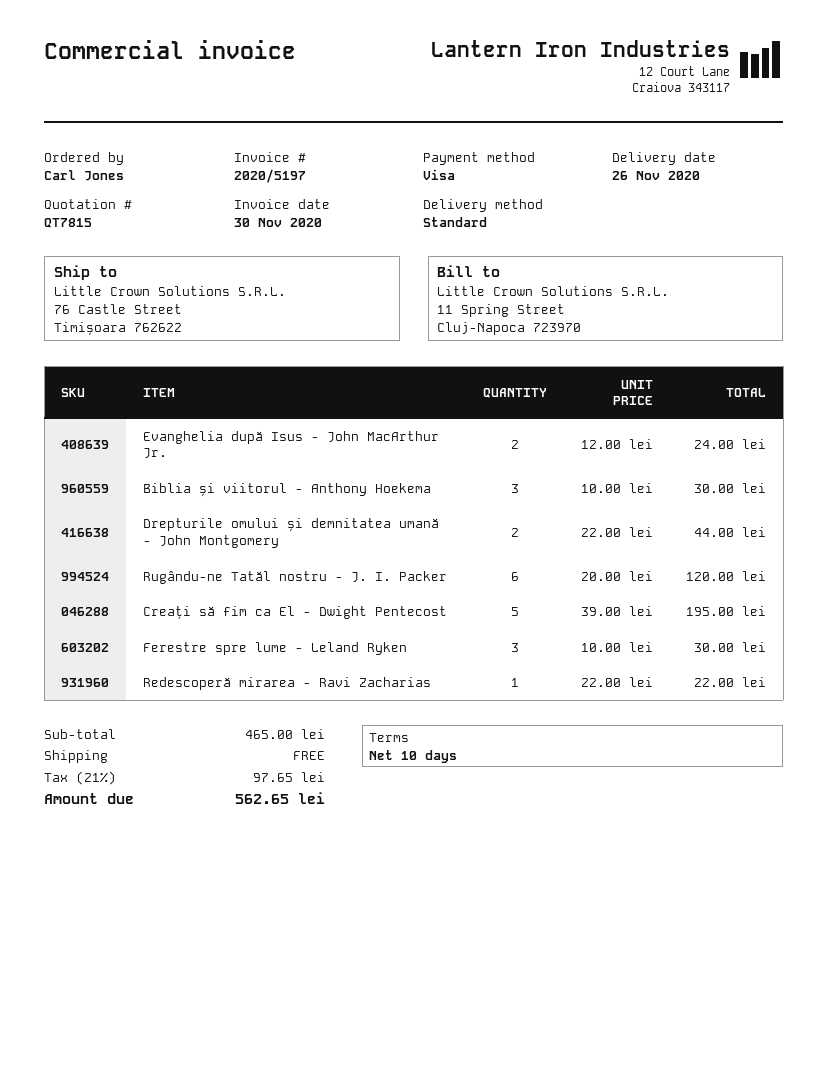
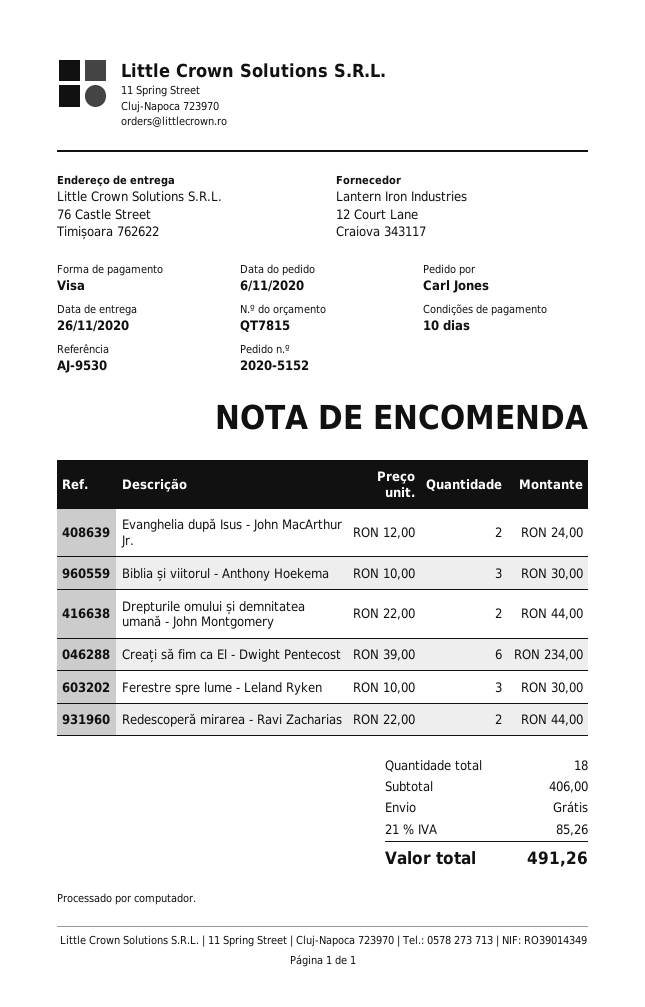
Rugându-ne Tatăl nostru - J. I. Packer: 6 x 20.00 = 120.00 -> none
Creați să fim ca El - Dwight Pentecost: 5 x 39.00 = 195.00 -> 6 x 39.00 = 234.00
Redescoperă mirarea - Ravi Zacharias: 1 x 22.00 = 22.00 -> 2 x 22.00 = 44.00
subtotal: 465.00 -> 406.00
tax: 21% = 97.65 -> 21% = 85.26
total: 562.65 -> 491.26

